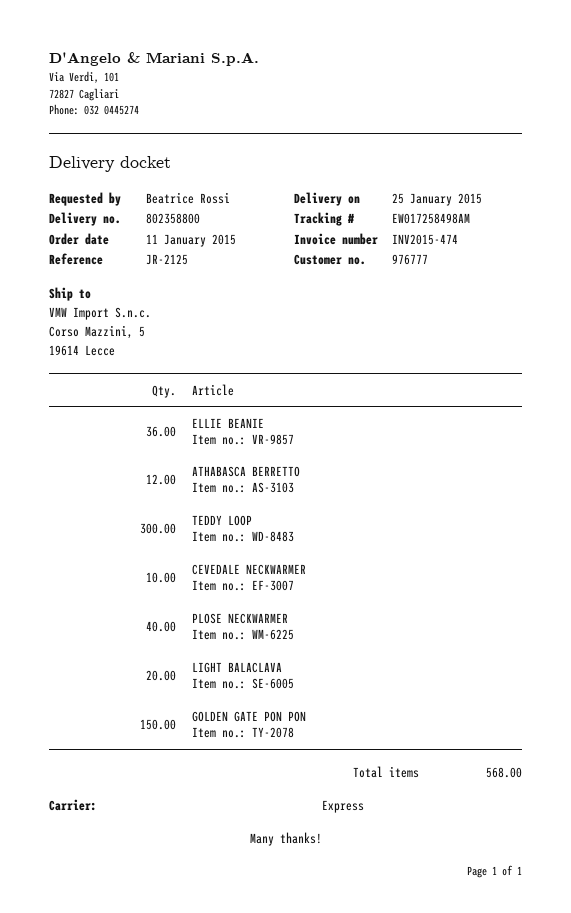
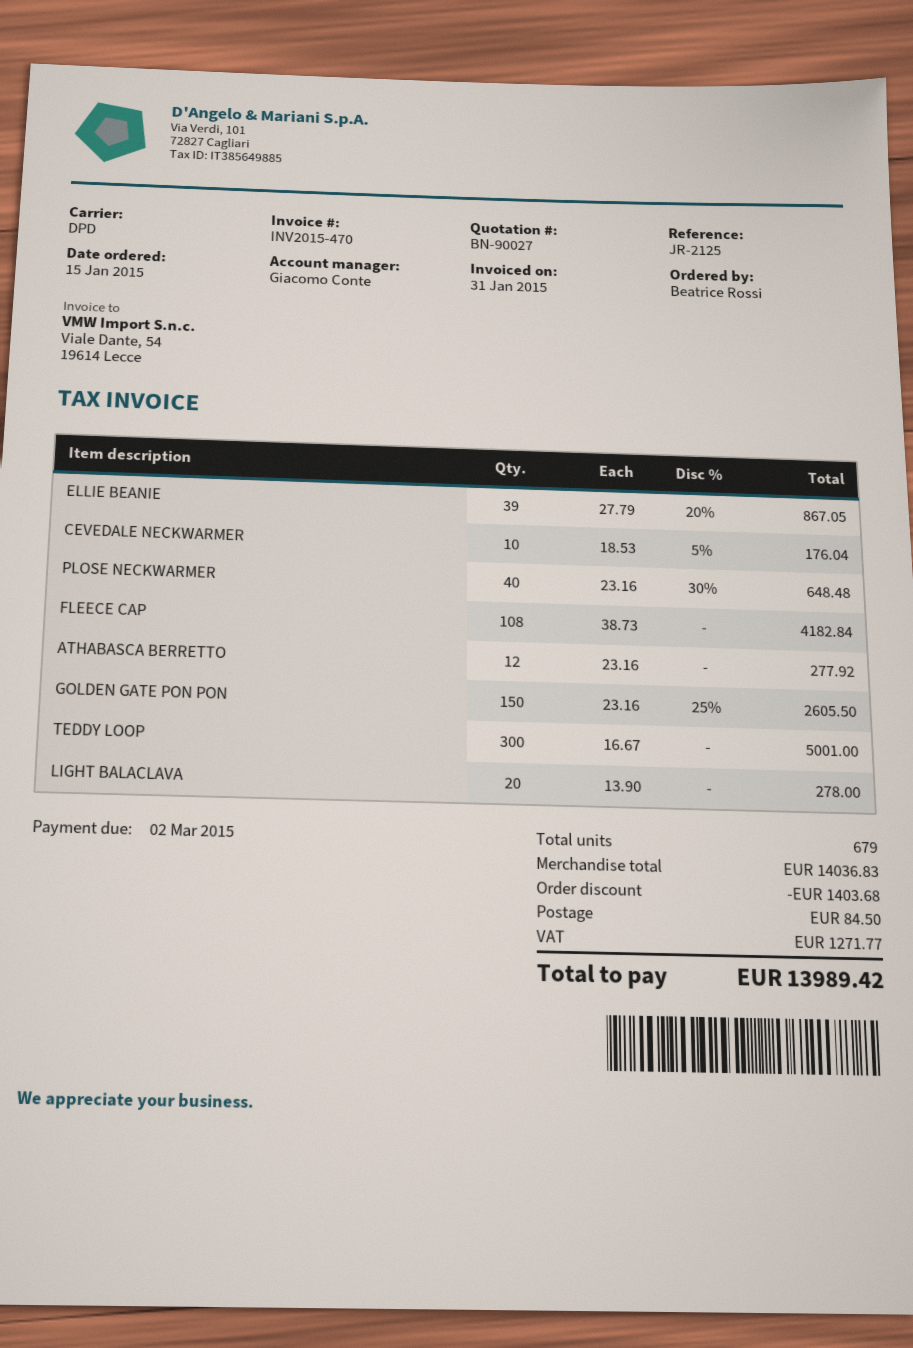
order date: 2015-01-11 -> 2015-01-15
invoice number: INV2015-474 -> INV2015-470
shipping method: express -> DPD
ELLIE BEANIE: 36 -> 39
FLEECE CAP: none -> 108
total quantity: 568 -> 679

